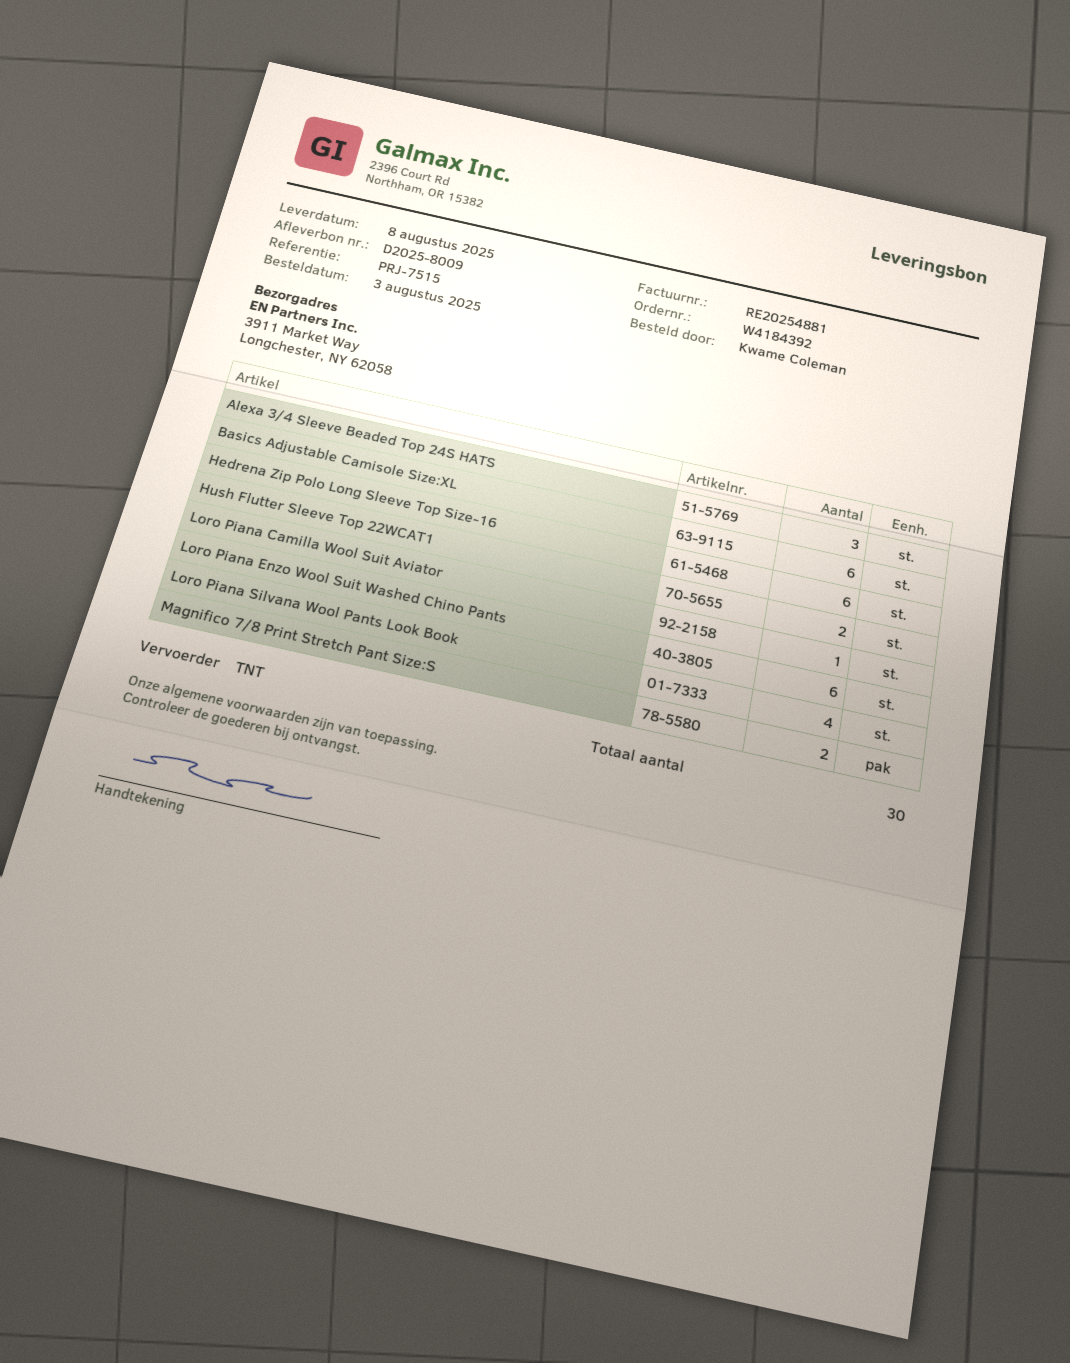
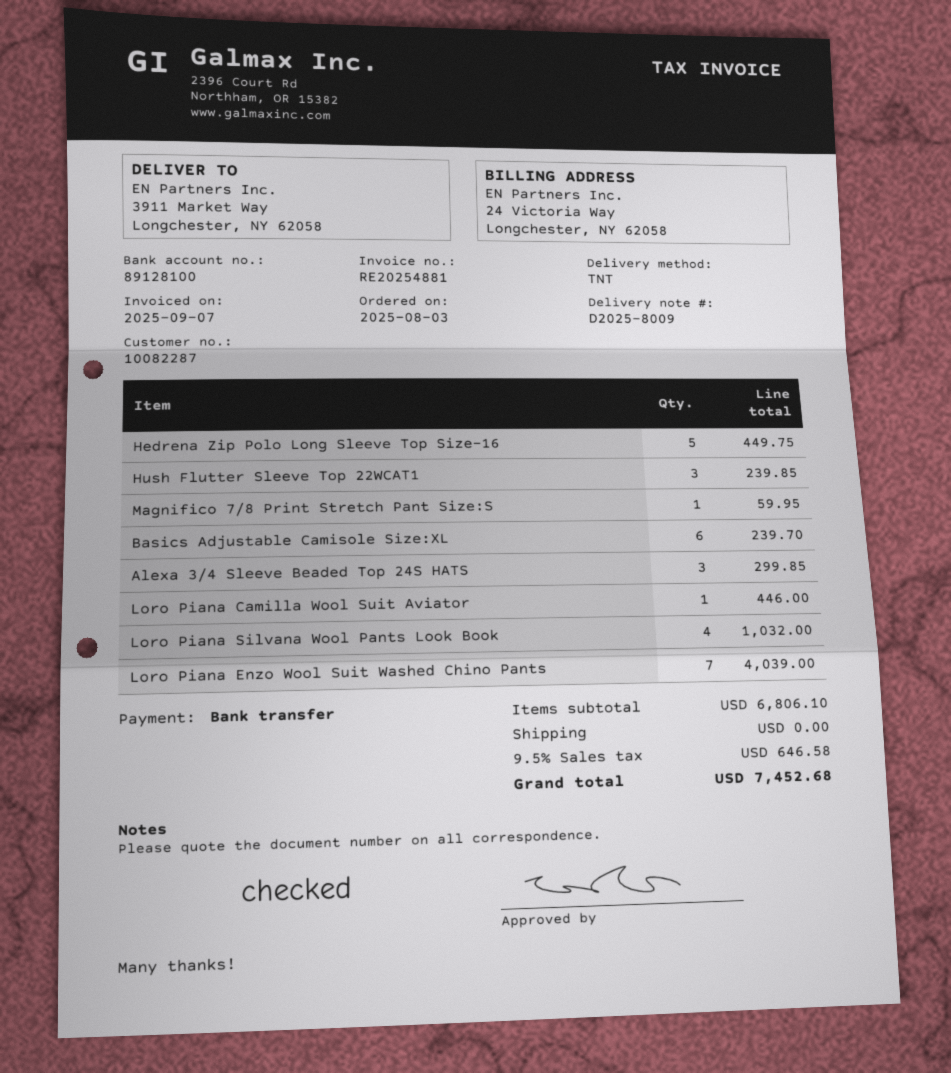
Hedrena Zip Polo Long Sleeve Top Size-16: 6 -> 5
Hush Flutter Sleeve Top 22WCAT1: 2 -> 3
Loro Piana Enzo Wool Suit Washed Chino Pants: 6 -> 7
Magnifico 7/8 Print Stretch Pant Size:S: 2 -> 1

